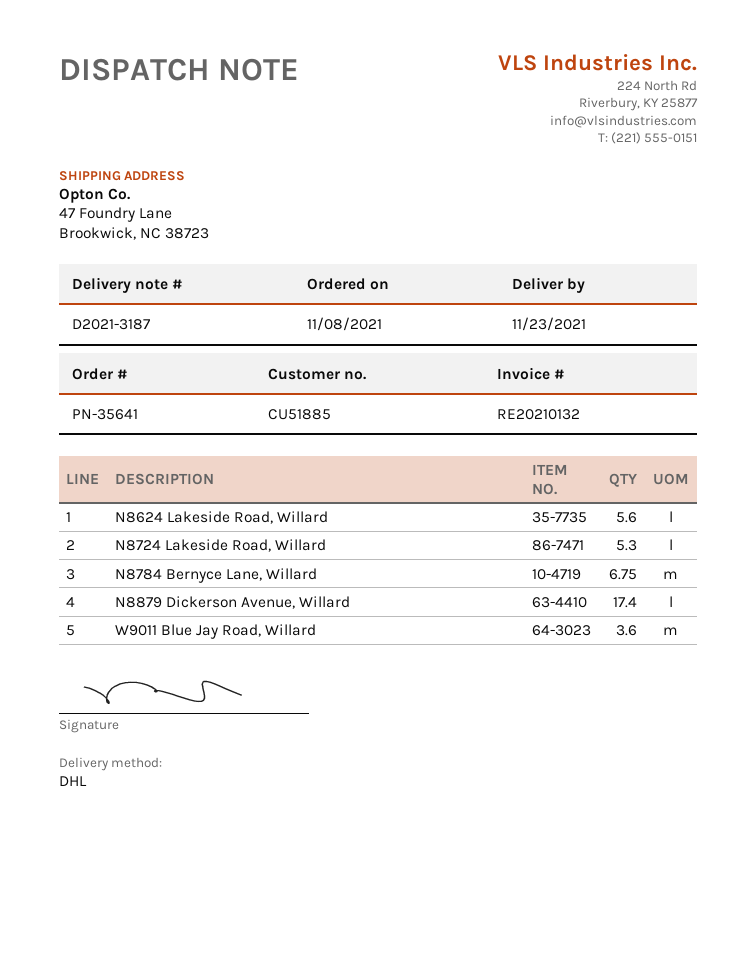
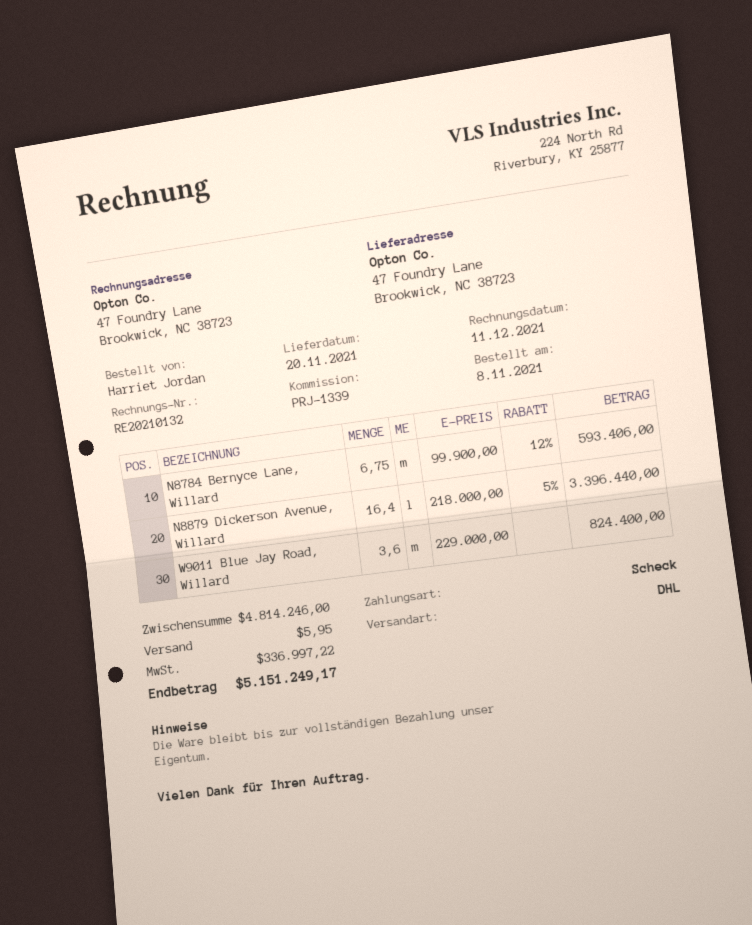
delivery date: 2021-11-23 -> 2021-11-20
N8624 Lakeside Road, Willard: 5.6 -> none
N8724 Lakeside Road, Willard: 5.3 -> none
N8879 Dickerson Avenue, Willard: 17.4 -> 16.4

